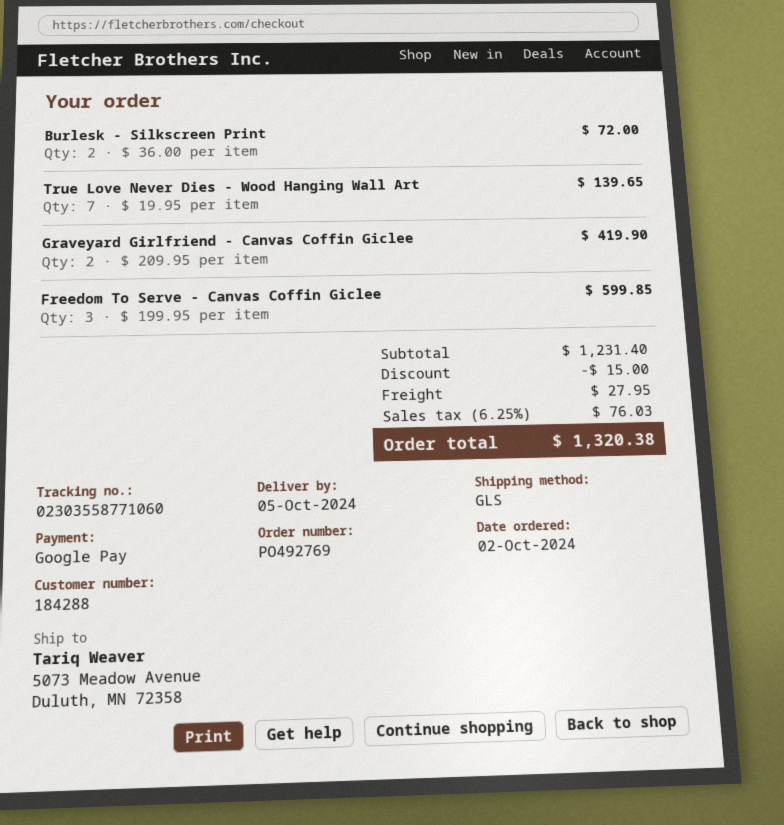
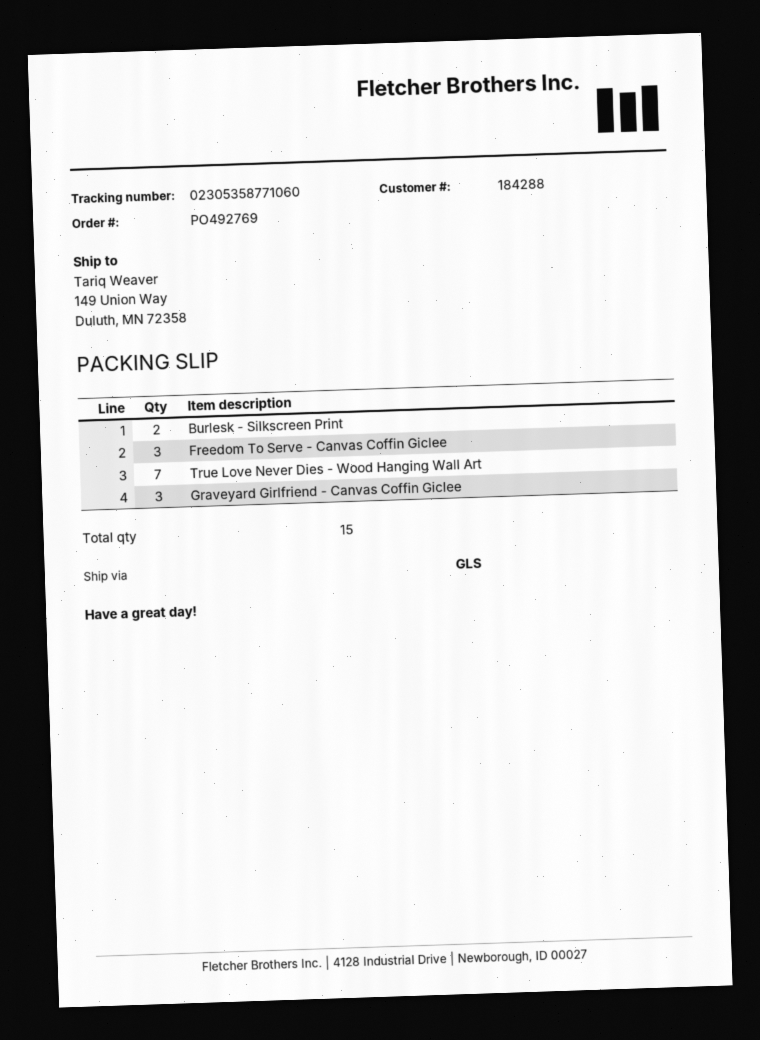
tracking number: 02303558771060 -> 02305358771060
ship to: 5073 Meadow Avenue, Duluth, MN 72358 -> 149 Union Way, Duluth, MN 72358
Graveyard Girlfriend - Canvas Coffin Giclee: 2 -> 3

